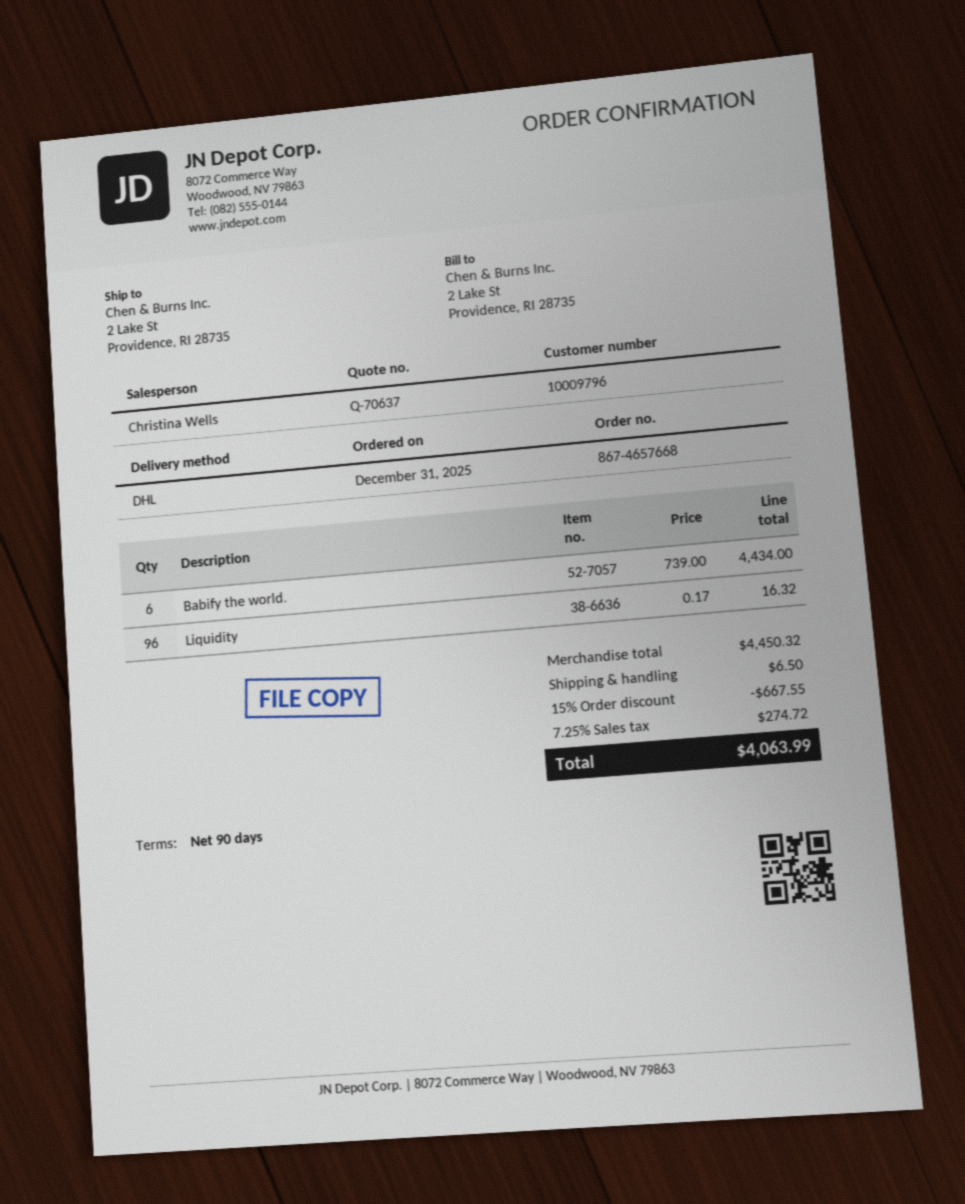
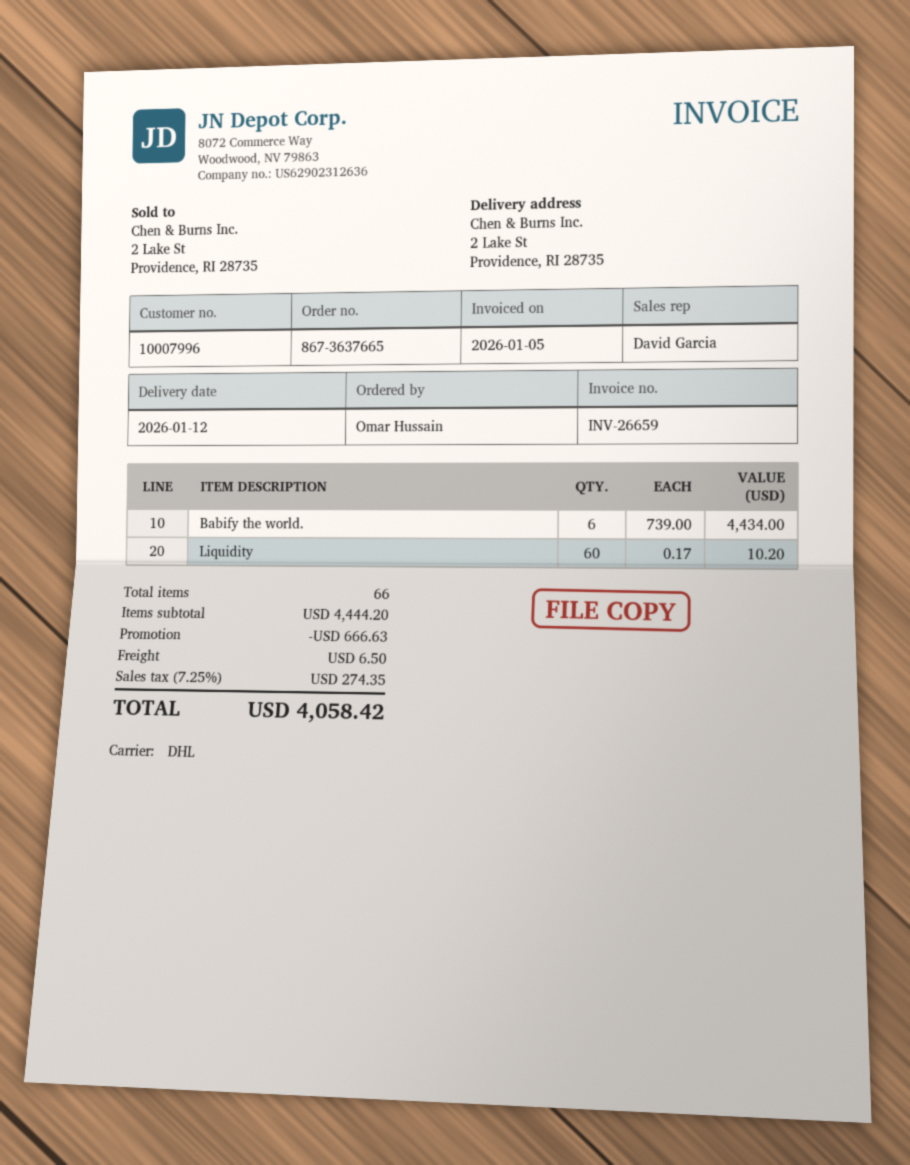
order number: 867-4657668 -> 867-3637665
customer number: 10009796 -> 10007996
sales rep: Christina Wells -> David Garcia
Liquidity: 96 x 0.17 = 16.32 -> 60 x 0.17 = 10.20
subtotal: 4450.32 -> 4444.20
discount: 667.55 -> 666.63
tax: 7.25% = 274.72 -> 7.25% = 274.35
total: 4063.99 -> 4058.42

